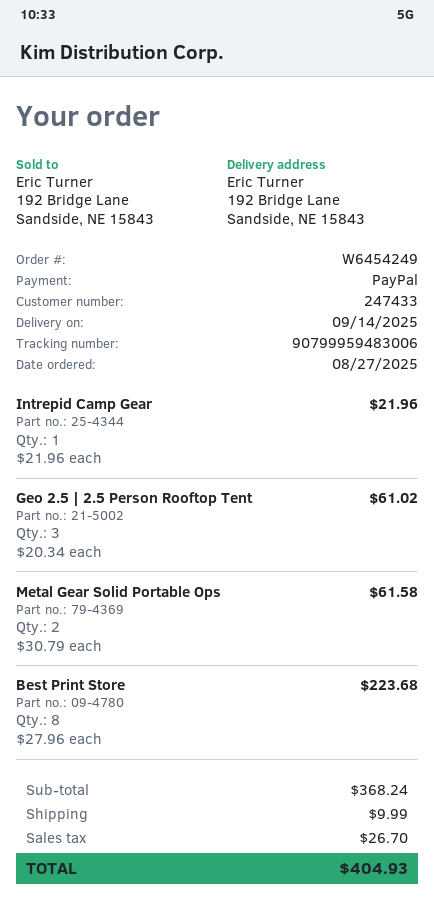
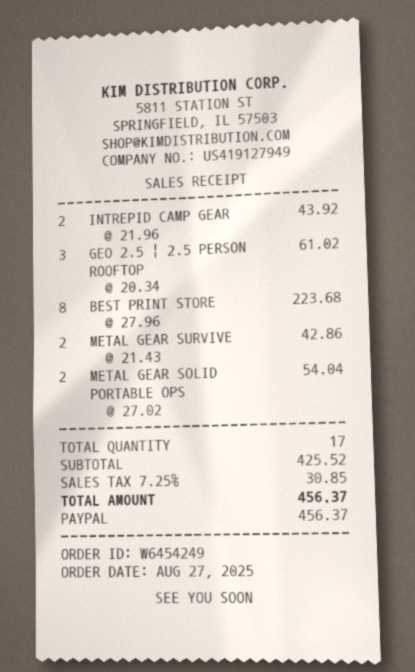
Intrepid Camp Gear: 1 x 21.96 = 21.96 -> 2 x 21.96 = 43.92
Metal Gear Solid Portable Ops: 2 x 30.79 = 61.58 -> 2 x 27.02 = 54.04
METAL GEAR SURVIVE: none -> 2 x 21.43 = 42.86
subtotal: 368.24 -> 425.52
shipping: 9.99 -> none
tax: 26.70 -> 30.85
total: 404.93 -> 456.37

